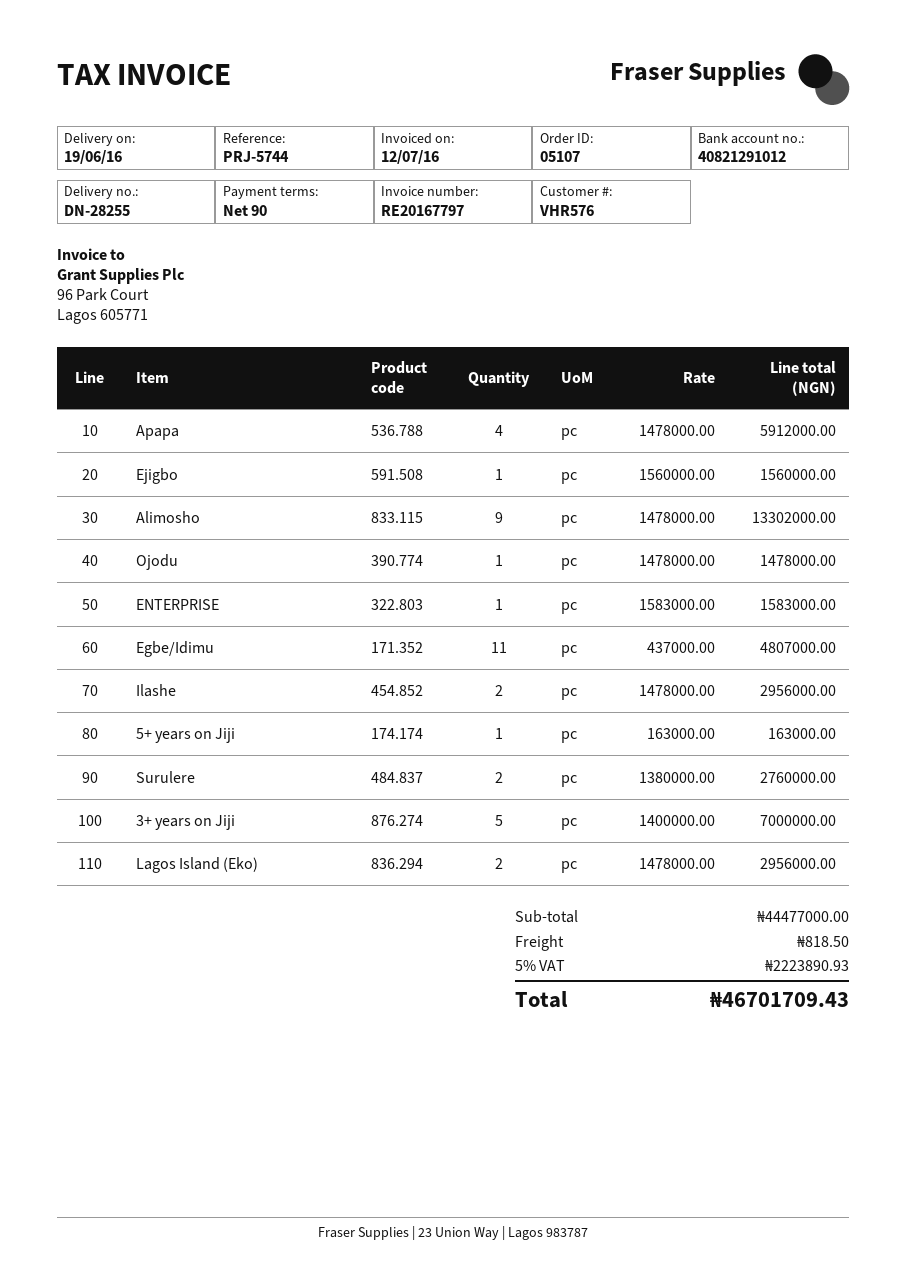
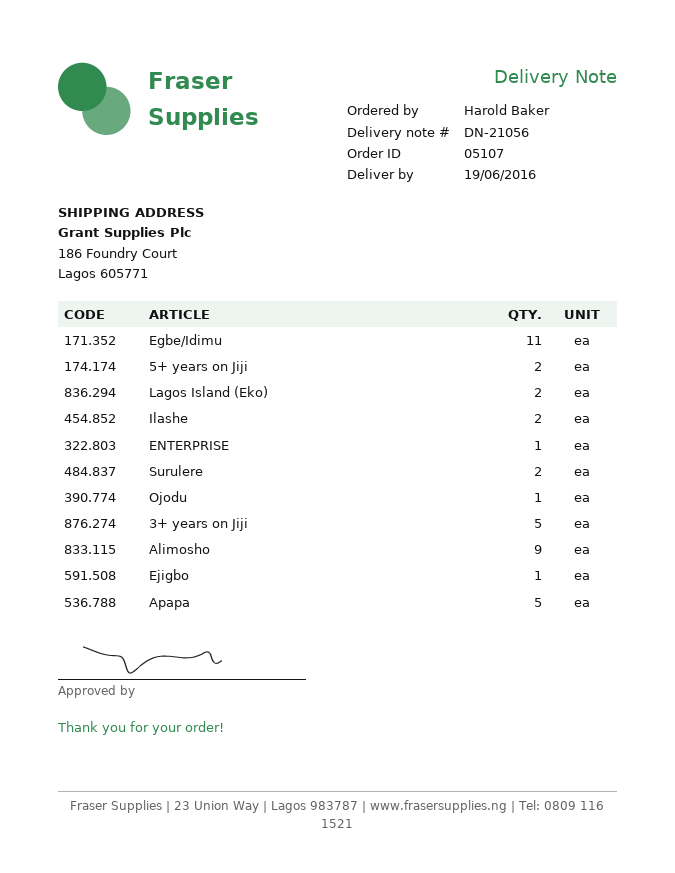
delivery note number: DN-28255 -> DN-21056
Apapa: 4 -> 5
5+ years on Jiji: 1 -> 2

